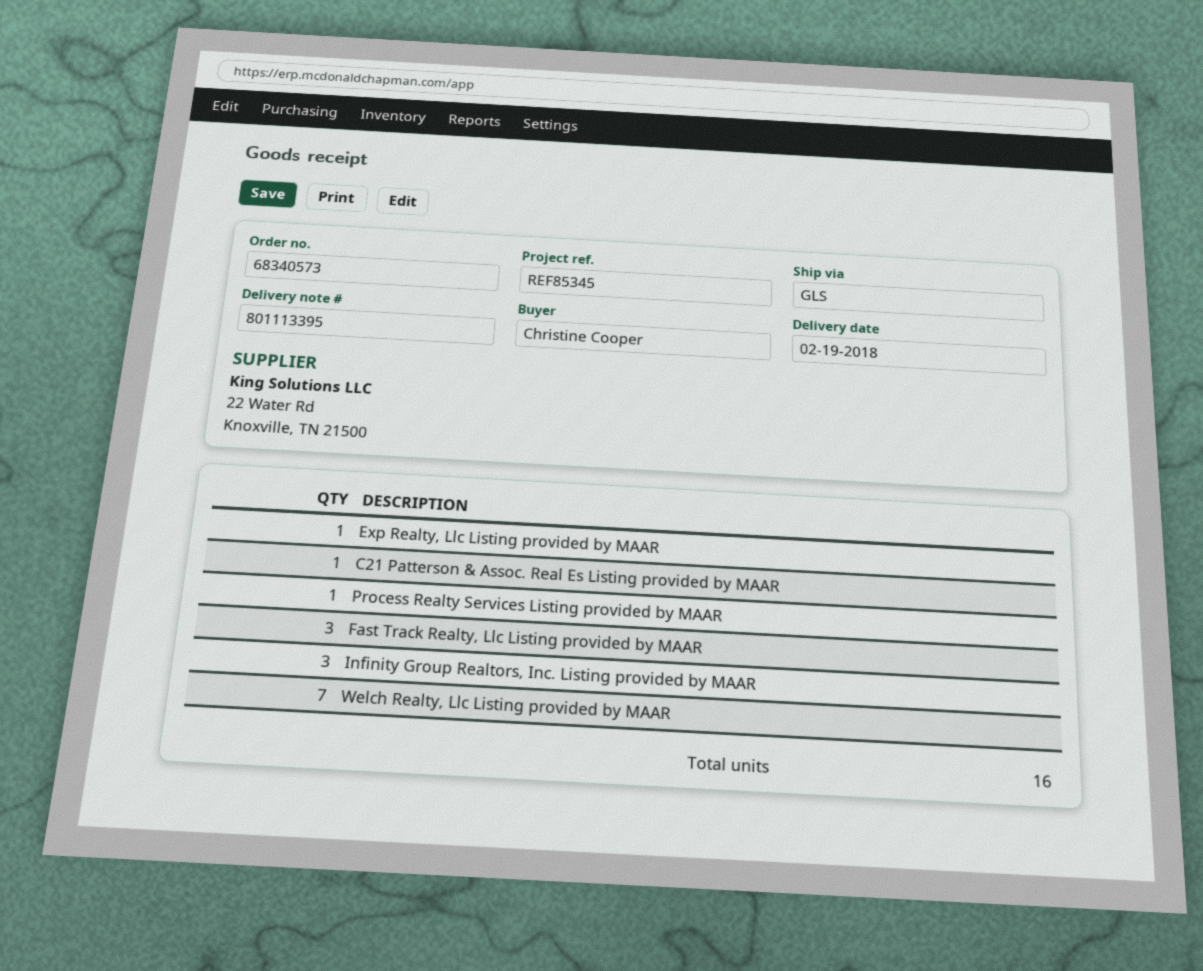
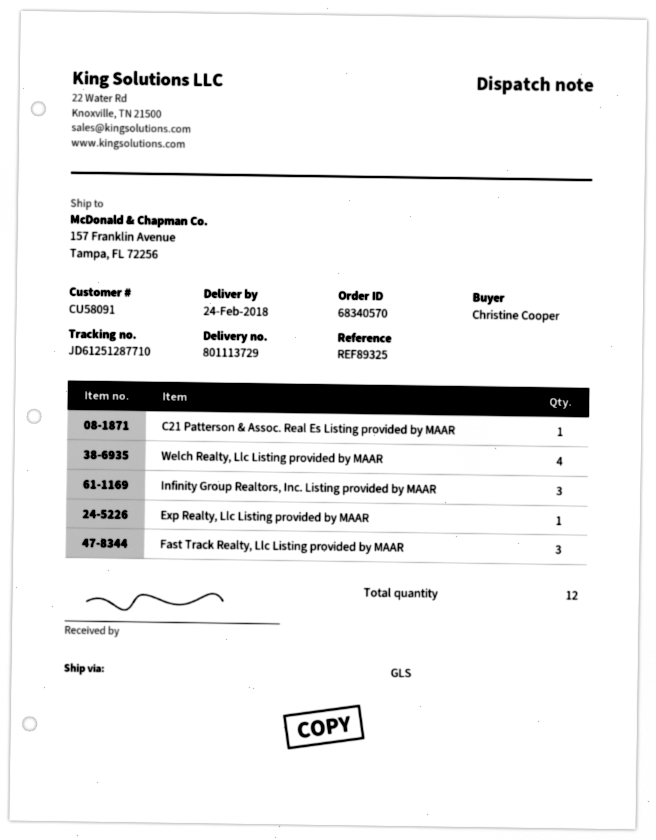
order number: 68340573 -> 68340570
delivery note number: 801113395 -> 801113729
delivery date: 2018-02-19 -> 2018-02-24
reference: REF85345 -> REF89325
Process Realty Services Listing provided by MAAR: 1 -> none
Welch Realty, Llc Listing provided by MAAR: 7 -> 4
total quantity: 16 -> 12

